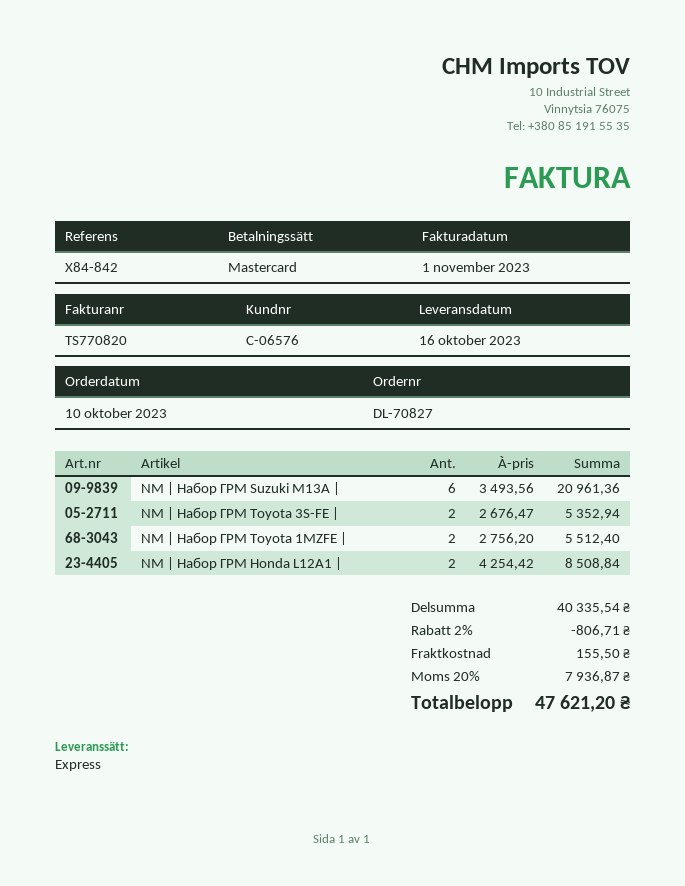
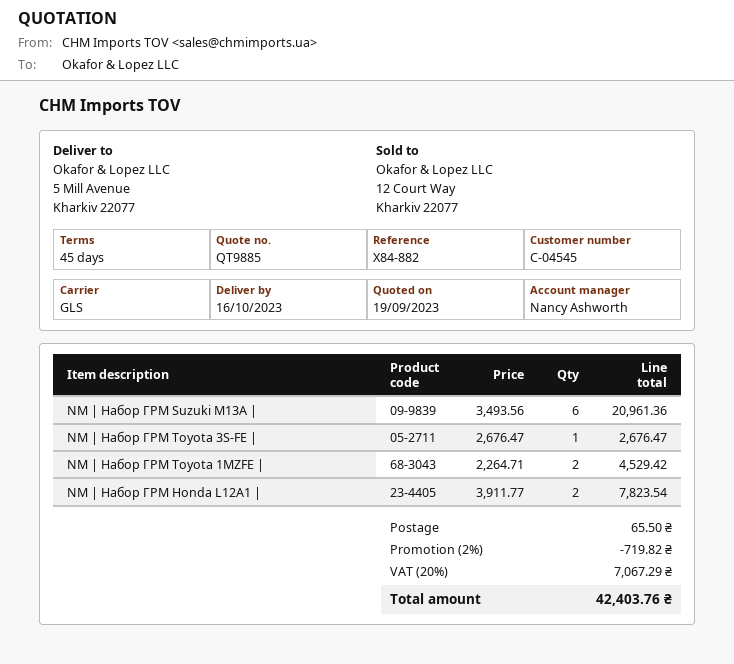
customer number: C-06576 -> C-04545
reference: X84-842 -> X84-882
shipping method: express -> GLS
NM | Набор ГРМ Toyota 3S-FE |: 2 x 2676.47 = 5352.94 -> 1 x 2676.47 = 2676.47
NM | Набор ГРМ Toyota 1MZFE |: 2 x 2756.20 = 5512.40 -> 2 x 2264.71 = 4529.42
NM | Набор ГРМ Honda L12A1 |: 2 x 4254.42 = 8508.84 -> 2 x 3911.77 = 7823.54
discount: 2% = 806.71 -> 2% = 719.82
shipping: 155.50 -> 65.50
tax: 20% = 7936.87 -> 20% = 7067.29
total: 47621.20 -> 42403.76

